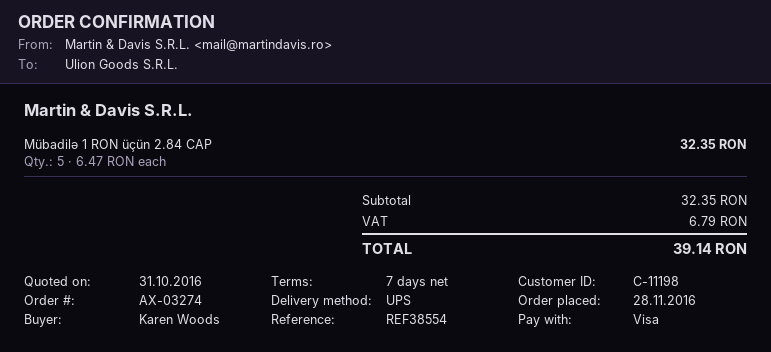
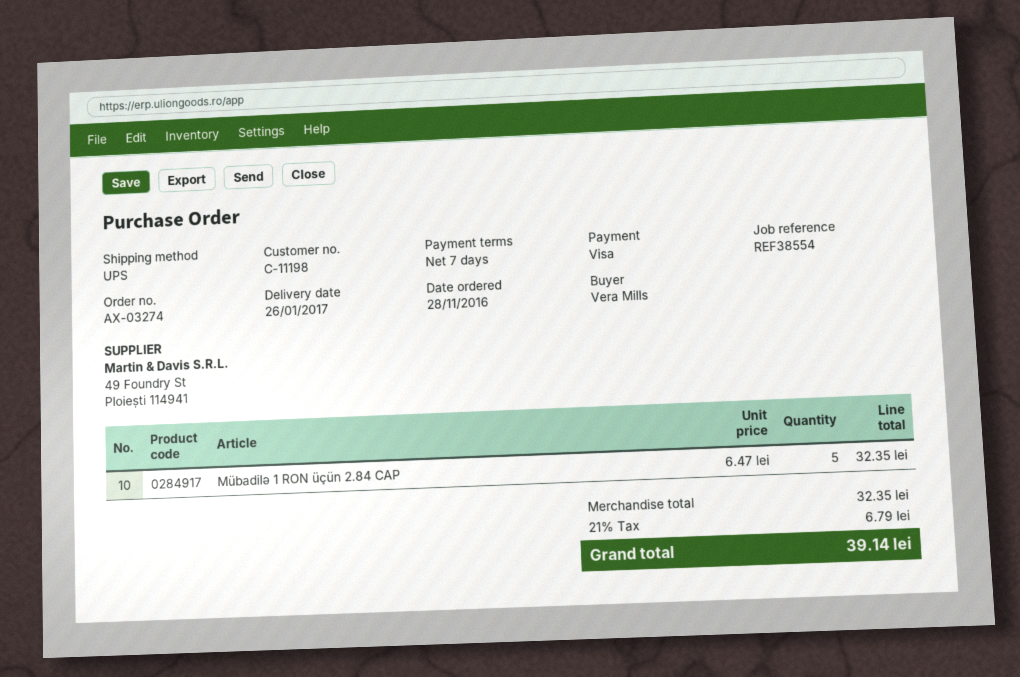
ordered by: Karen Woods -> Vera Mills

